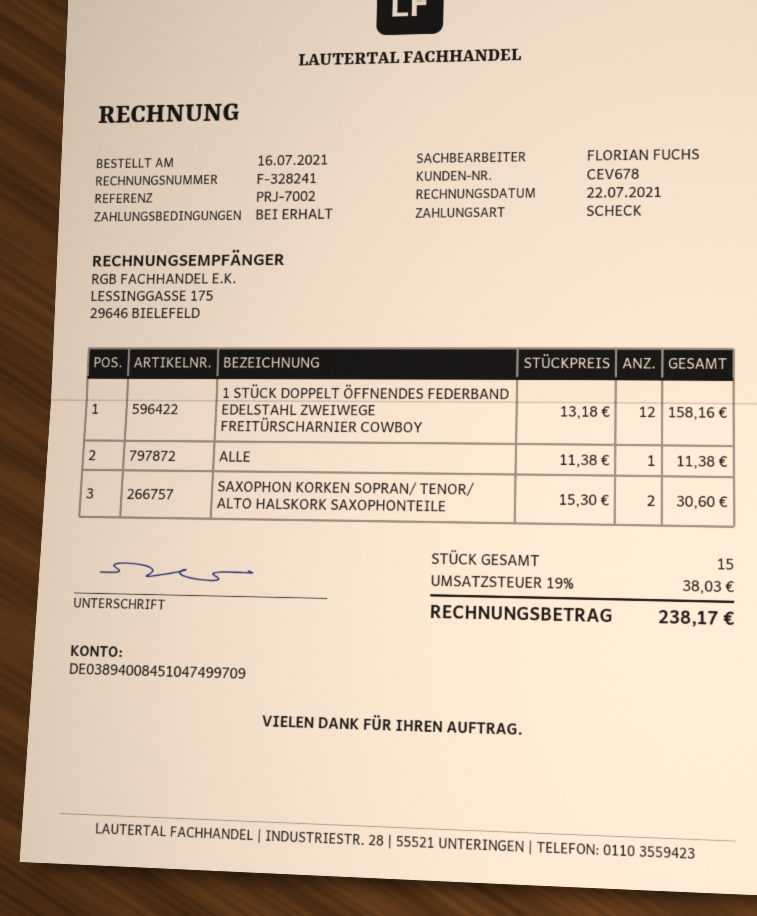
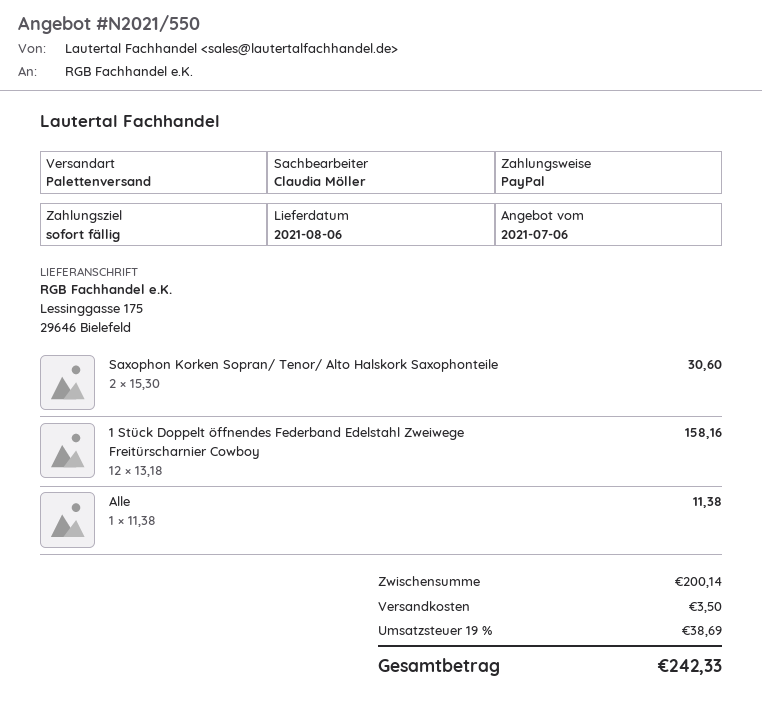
sales rep: FLORIAN FUCHS -> Claudia Möller
payment method: cheque -> PayPal
shipping: none -> 3.50
tax: 19% = 38.03 -> 19% = 38.69
total: 238.17 -> 242.33

